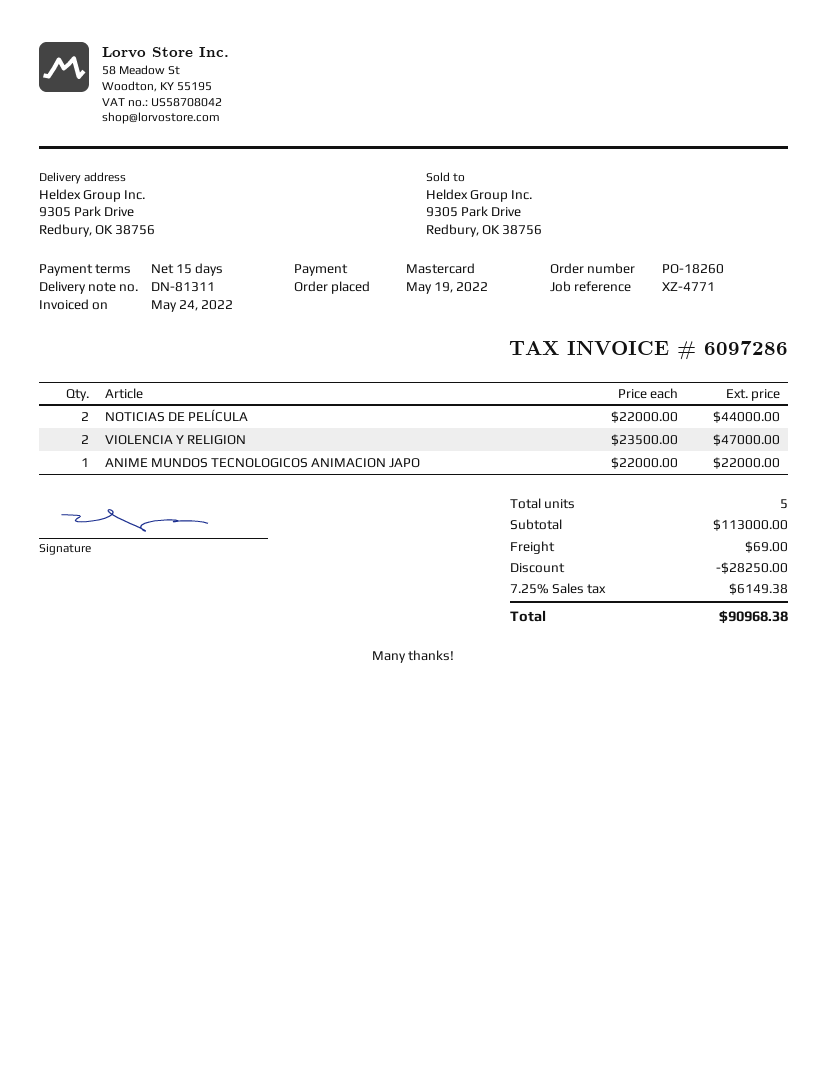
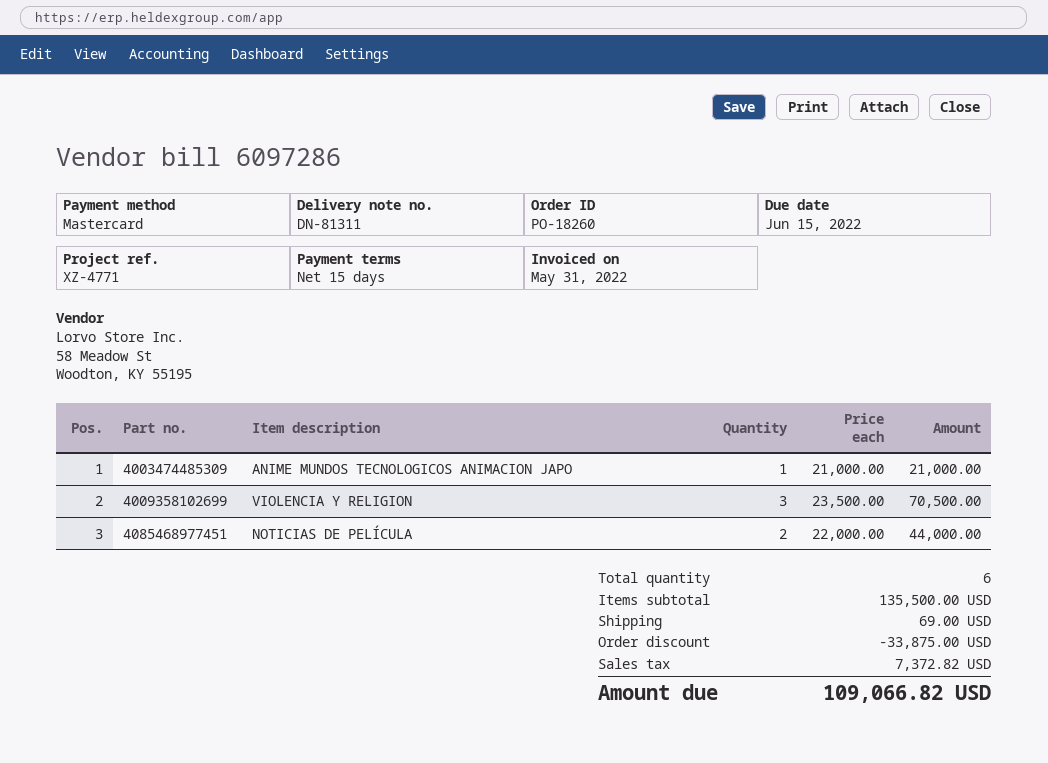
invoice date: 2022-05-24 -> 2022-05-31
VIOLENCIA Y RELIGION: 2 x 23500.00 = 47000.00 -> 3 x 23500.00 = 70500.00
ANIME MUNDOS TECNOLOGICOS ANIMACION JAPO: 1 x 22000.00 = 22000.00 -> 1 x 21000.00 = 21000.00
total quantity: 5 -> 6
subtotal: 113000.00 -> 135500.00
discount: 28250.00 -> 33875.00
tax: 6149.38 -> 7372.82
total: 90968.38 -> 109066.82

